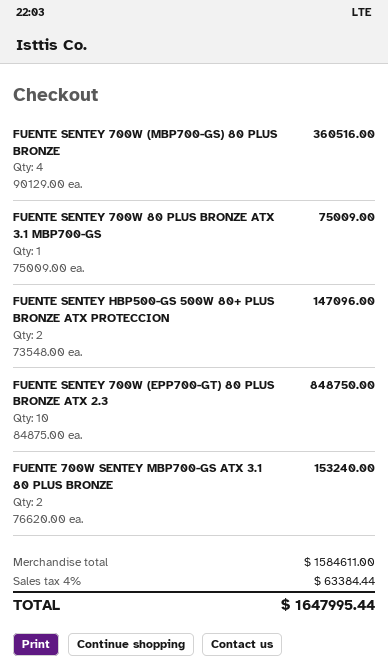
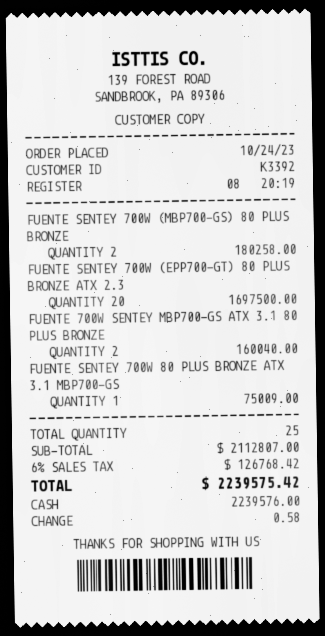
FUENTE SENTEY 700W (MBP700-GS) 80 PLUS BRONZE: 4 for 360516.00 -> 2 for 180258.00
FUENTE SENTEY HBP500-GS 500W 80+ PLUS BRONZE ATX PROTECCION: 2 for 147096.00 -> none
FUENTE SENTEY 700W (EPP700-GT) 80 PLUS BRONZE ATX 2.3: 10 for 848750.00 -> 20 for 1697500.00
FUENTE 700W SENTEY MBP700-GS ATX 3.1 80 PLUS BRONZE: 2 for 153240.00 -> 2 for 160040.00
subtotal: 1584611.00 -> 2112807.00
tax: 4% = 63384.44 -> 6% = 126768.42
total: 1647995.44 -> 2239575.42

